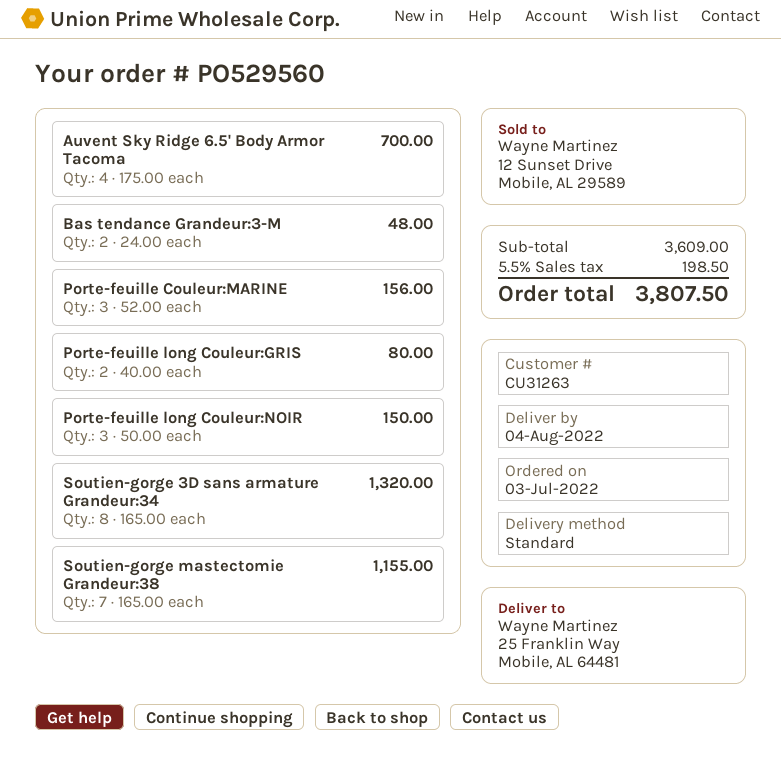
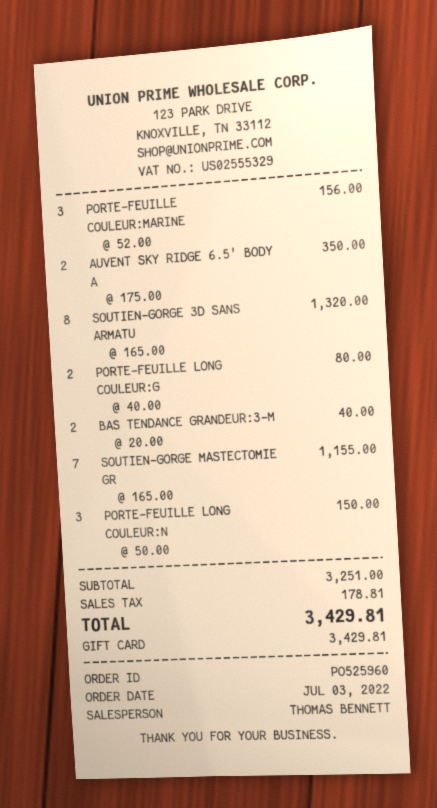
order number: PO529560 -> PO525960
Auvent Sky Ridge 6.5' Body Armor Tacoma: 4 x 175.00 = 700.00 -> 2 x 175.00 = 350.00
Bas tendance Grandeur:3-M: 2 x 24.00 = 48.00 -> 2 x 20.00 = 40.00
subtotal: 3609.00 -> 3251.00
tax: 198.50 -> 178.81
total: 3807.50 -> 3429.81

